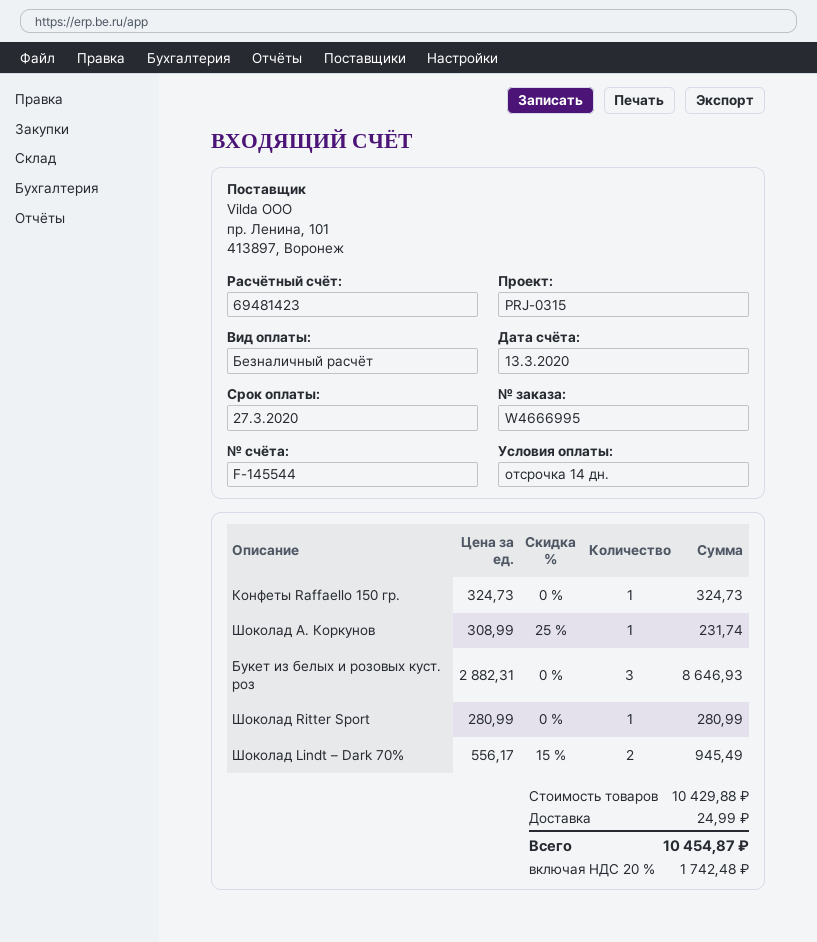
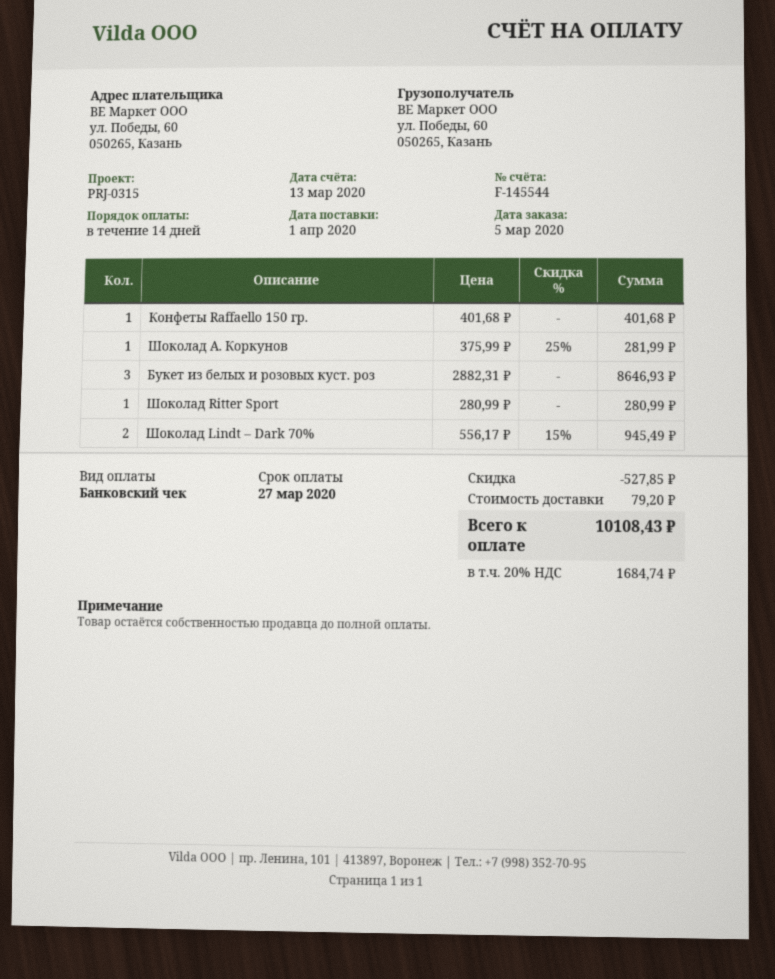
payment method: bank transfer -> cheque
Конфеты Raffaello 150 гр.: 1 x 324.73 = 324.73 -> 1 x 401.68 = 401.68
Шоколад А. Коркунов: 1 x 308.99 - 25% = 231.74 -> 1 x 375.99 - 25% = 281.99
discount: none -> 527.85
shipping: 24.99 -> 79.20
tax: 20% = 1742.48 -> 20% = 1684.74
total: 10454.87 -> 10108.43

